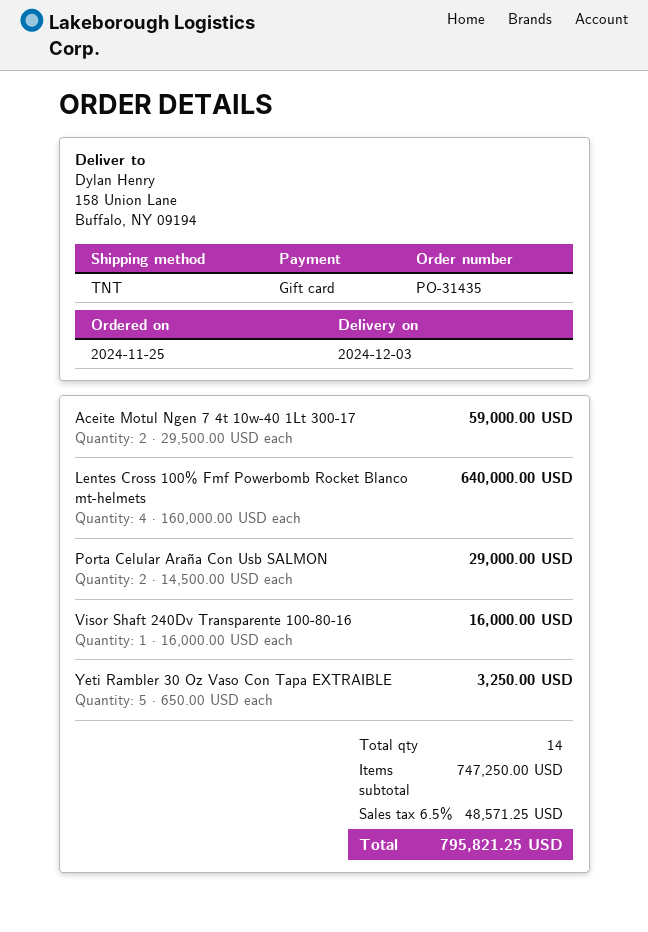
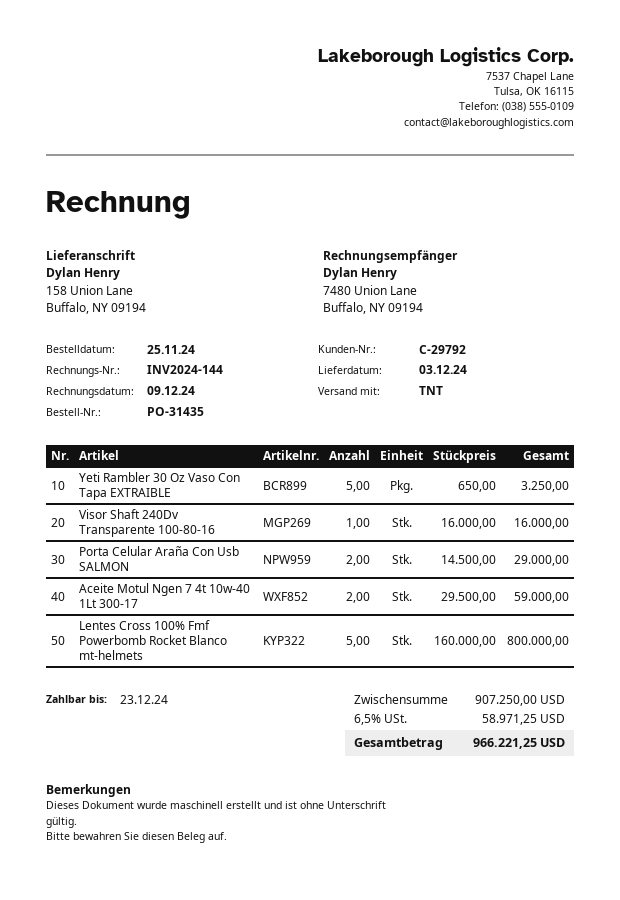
Lentes Cross 100% Fmf Powerbomb Rocket Blanco mt-helmets: 4 x 160000.00 = 640000.00 -> 5 x 160000.00 = 800000.00
subtotal: 747250.00 -> 907250.00
tax: 6.5% = 48571.25 -> 6.5% = 58971.25
total: 795821.25 -> 966221.25

